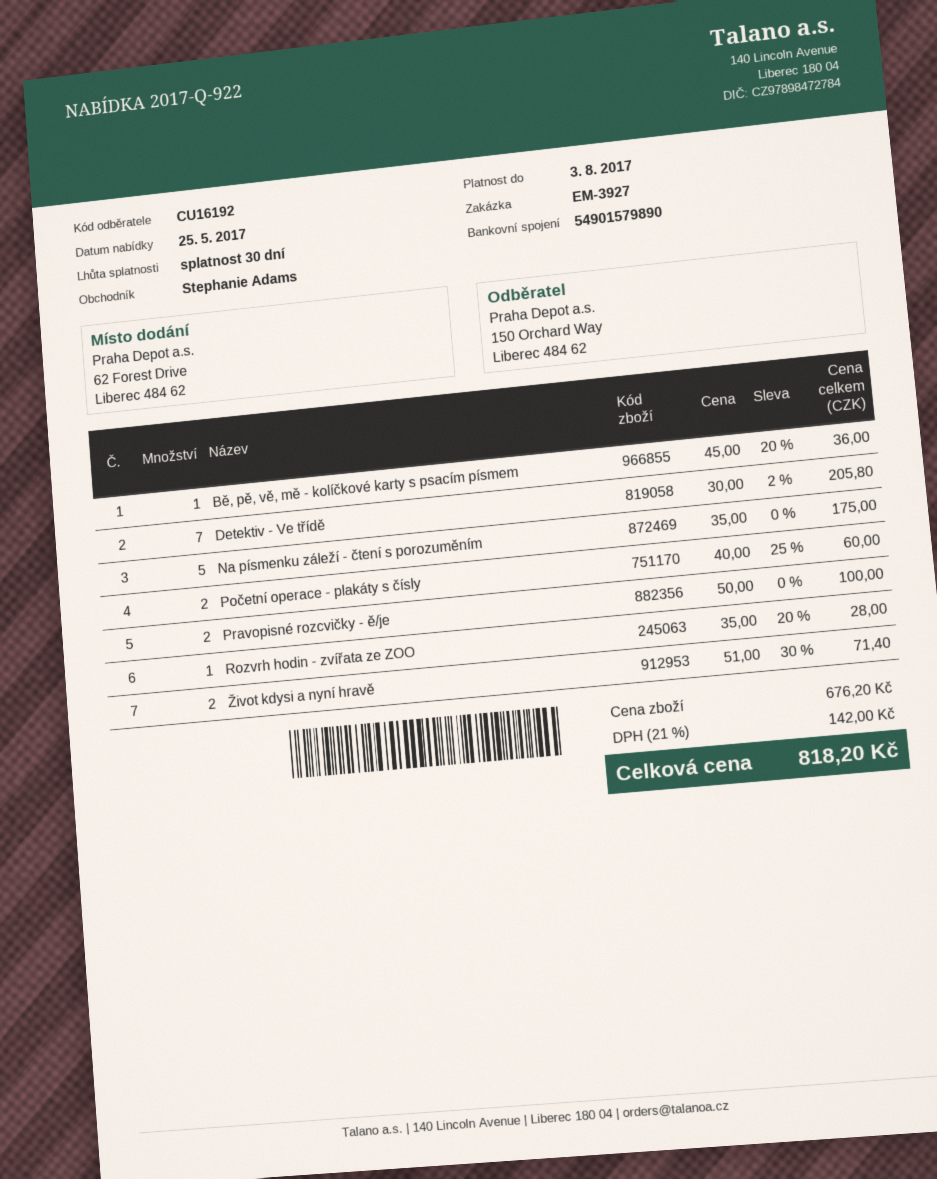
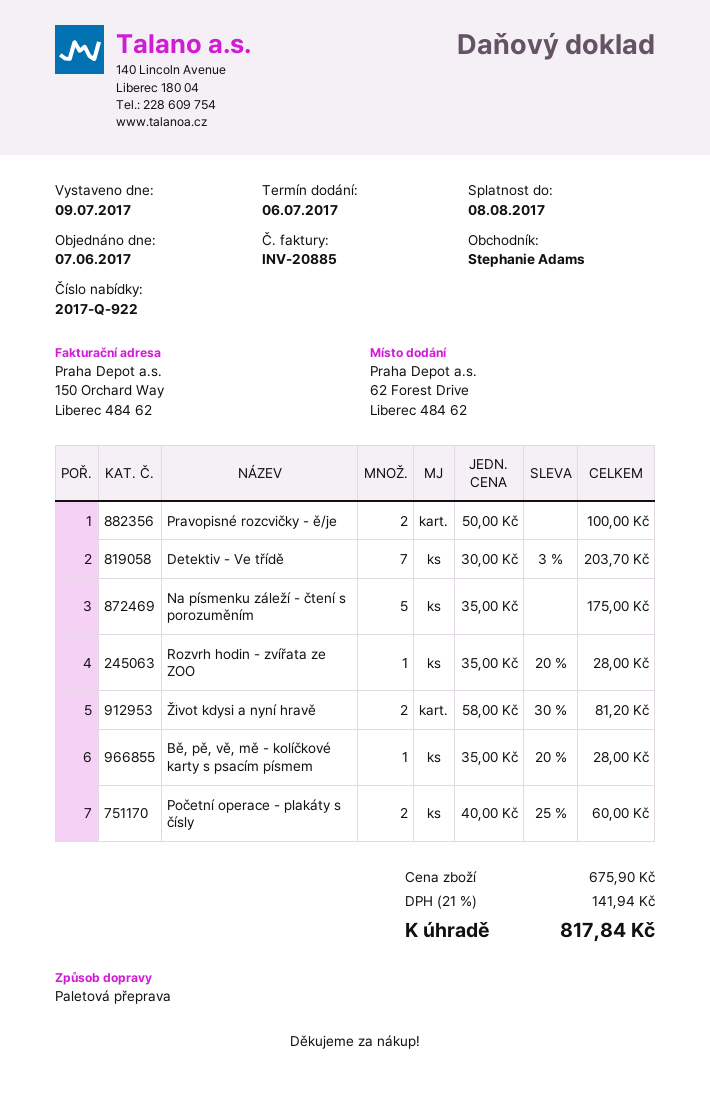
Bě, pě, vě, mě - kolíčkové karty s psacím písmem: 1 x 45.00 - 20% = 36.00 -> 1 x 35.00 - 20% = 28.00
Detektiv - Ve třídě: 7 x 30.00 - 2% = 205.80 -> 7 x 30.00 - 3% = 203.70
Život kdysi a nyní hravě: 2 x 51.00 - 30% = 71.40 -> 2 x 58.00 - 30% = 81.20
subtotal: 676.20 -> 675.90
tax: 21% = 142.00 -> 21% = 141.94
total: 818.20 -> 817.84

